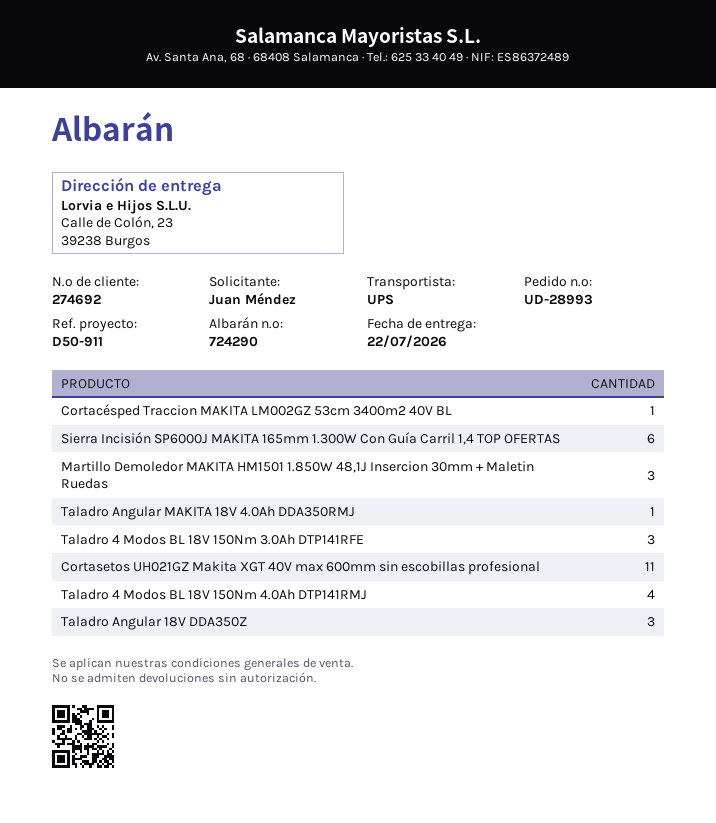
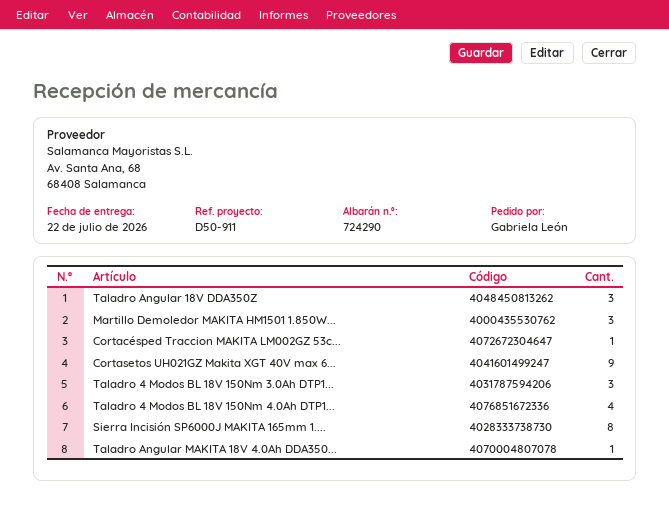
ordered by: Juan Méndez -> Gabriela León
Sierra Incisión SP6000J MAKITA 165mm 1.300W Con Guía Carril 1,4 TOP OFERTAS: 6 -> 8
Cortasetos UH021GZ Makita XGT 40V max 600mm sin escobillas profesional: 11 -> 9

